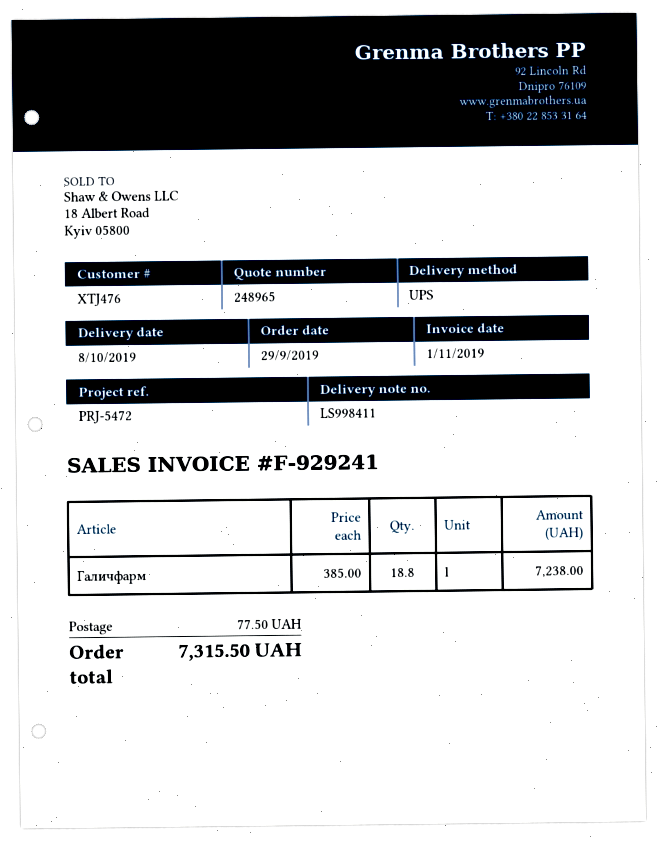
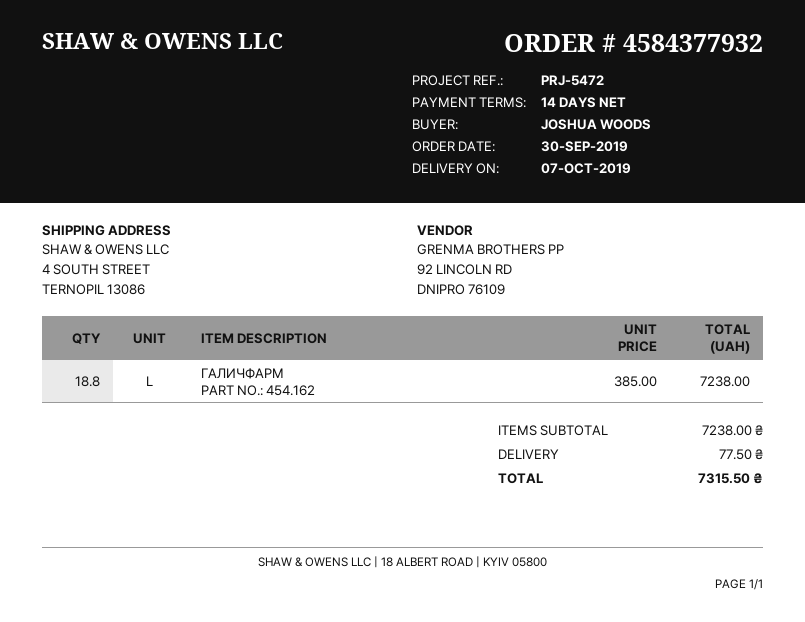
order date: 2019-09-29 -> 2019-09-30
delivery date: 2019-10-08 -> 2019-10-07

